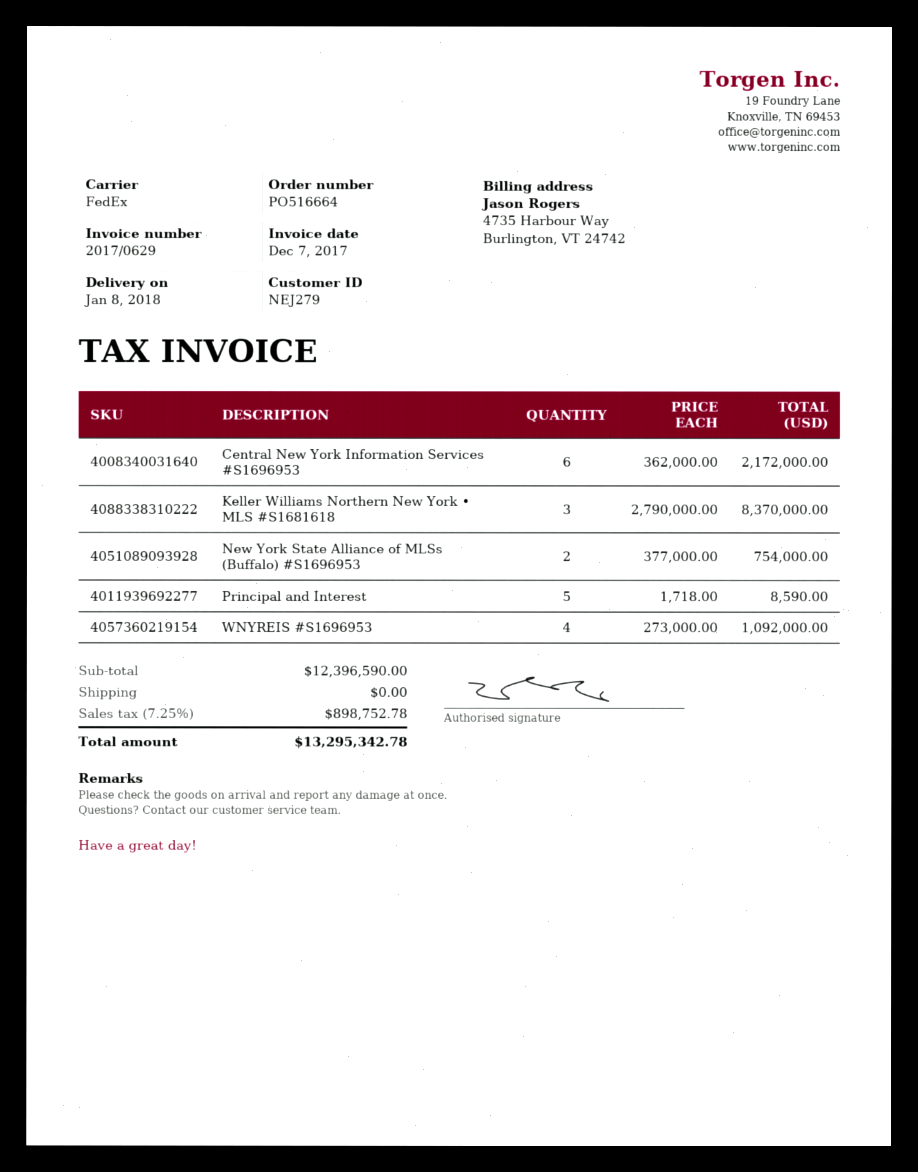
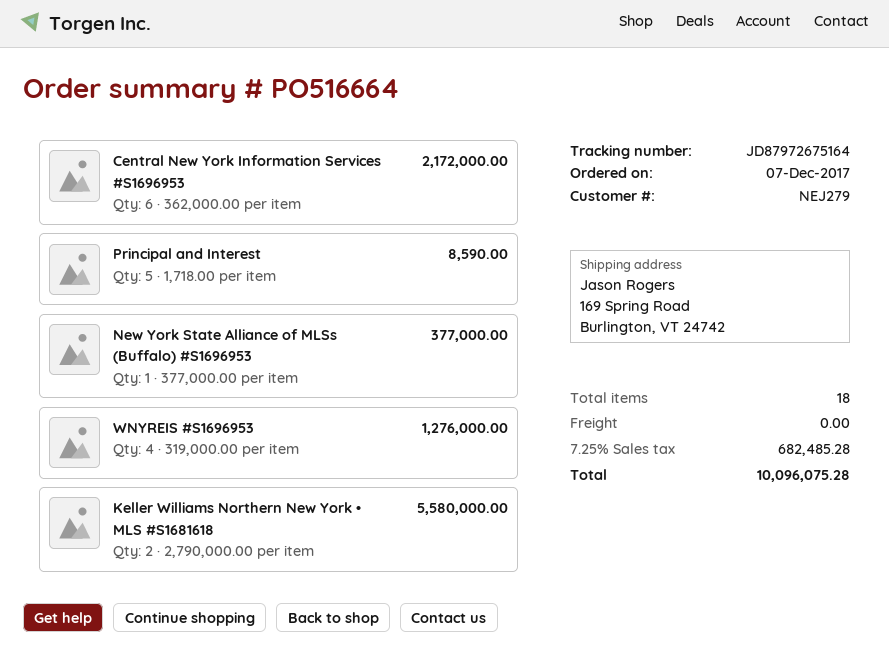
Keller Williams Northern New York • MLS #S1681618: 3 x 2790000.00 = 8370000.00 -> 2 x 2790000.00 = 5580000.00
New York State Alliance of MLSs (Buffalo) #S1696953: 2 x 377000.00 = 754000.00 -> 1 x 377000.00 = 377000.00
WNYREIS #S1696953: 4 x 273000.00 = 1092000.00 -> 4 x 319000.00 = 1276000.00
tax: 7.25% = 898752.78 -> 7.25% = 682485.28
total: 13295342.78 -> 10096075.28

